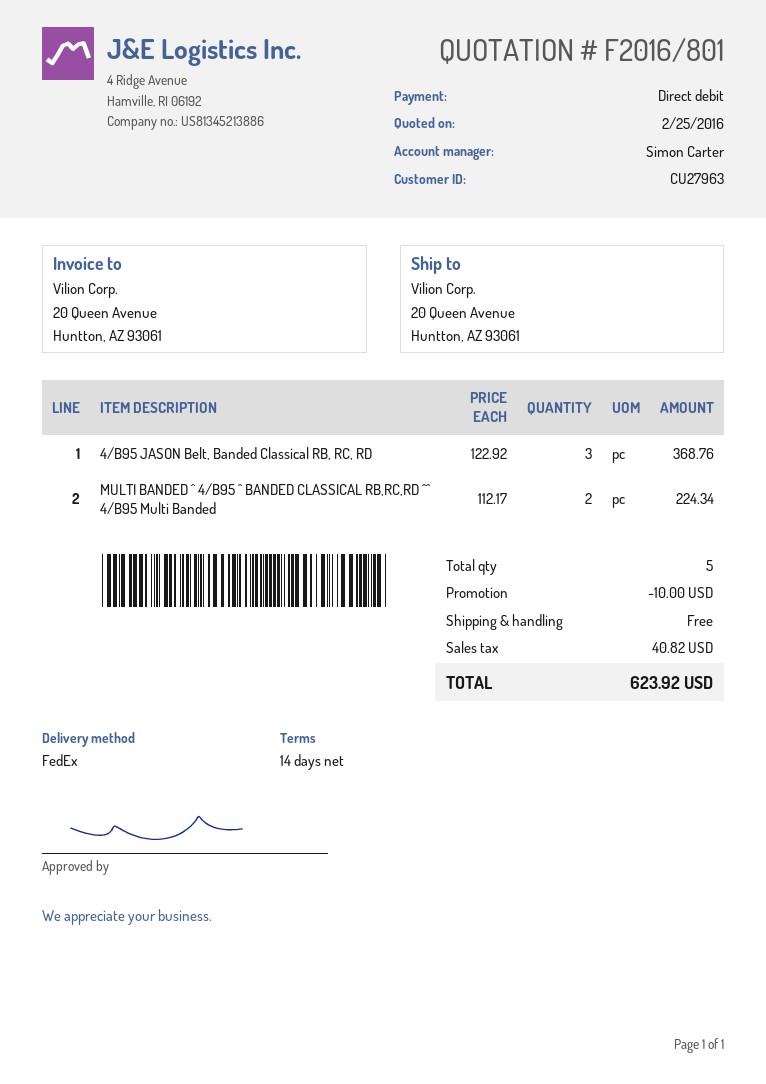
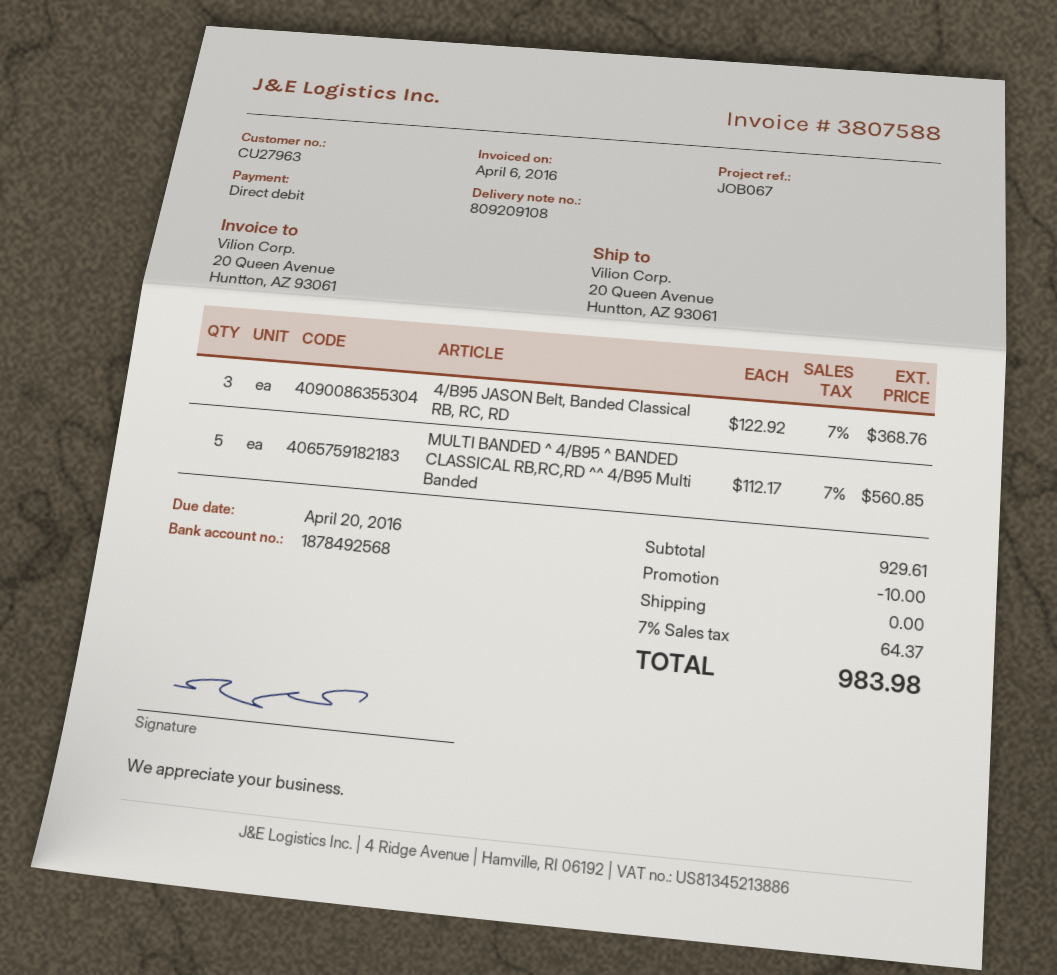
MULTI BANDED ^ 4/B95 ^ BANDED CLASSICAL RB,RC,RD ^^ 4/B95 Multi Banded: 2 x 112.17 = 224.34 -> 5 x 112.17 = 560.85
tax: 40.82 -> 64.37
total: 623.92 -> 983.98

